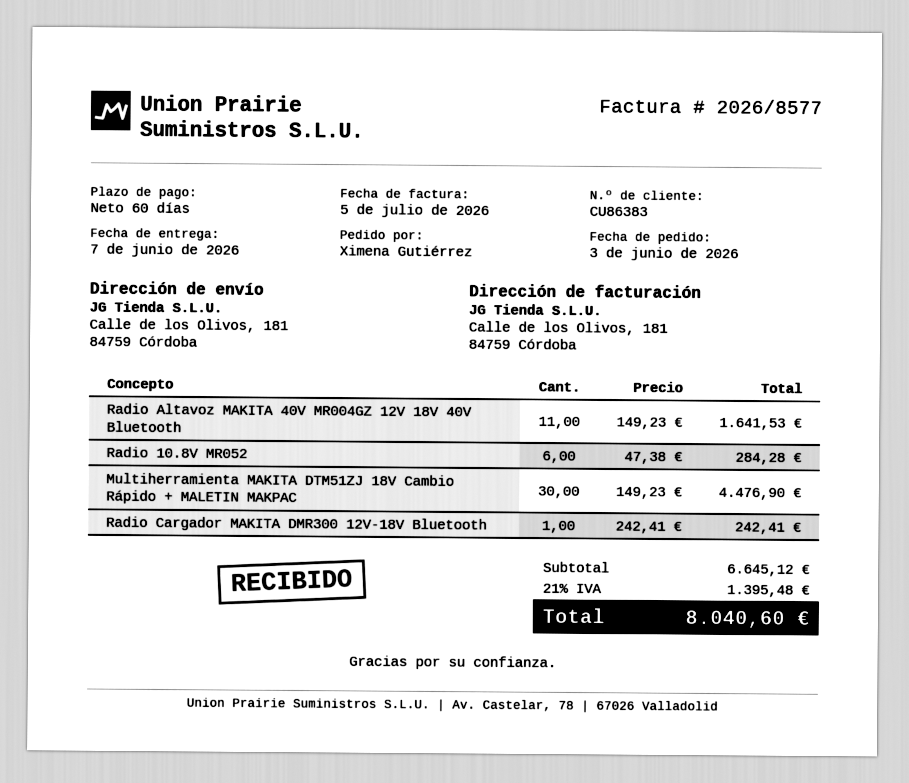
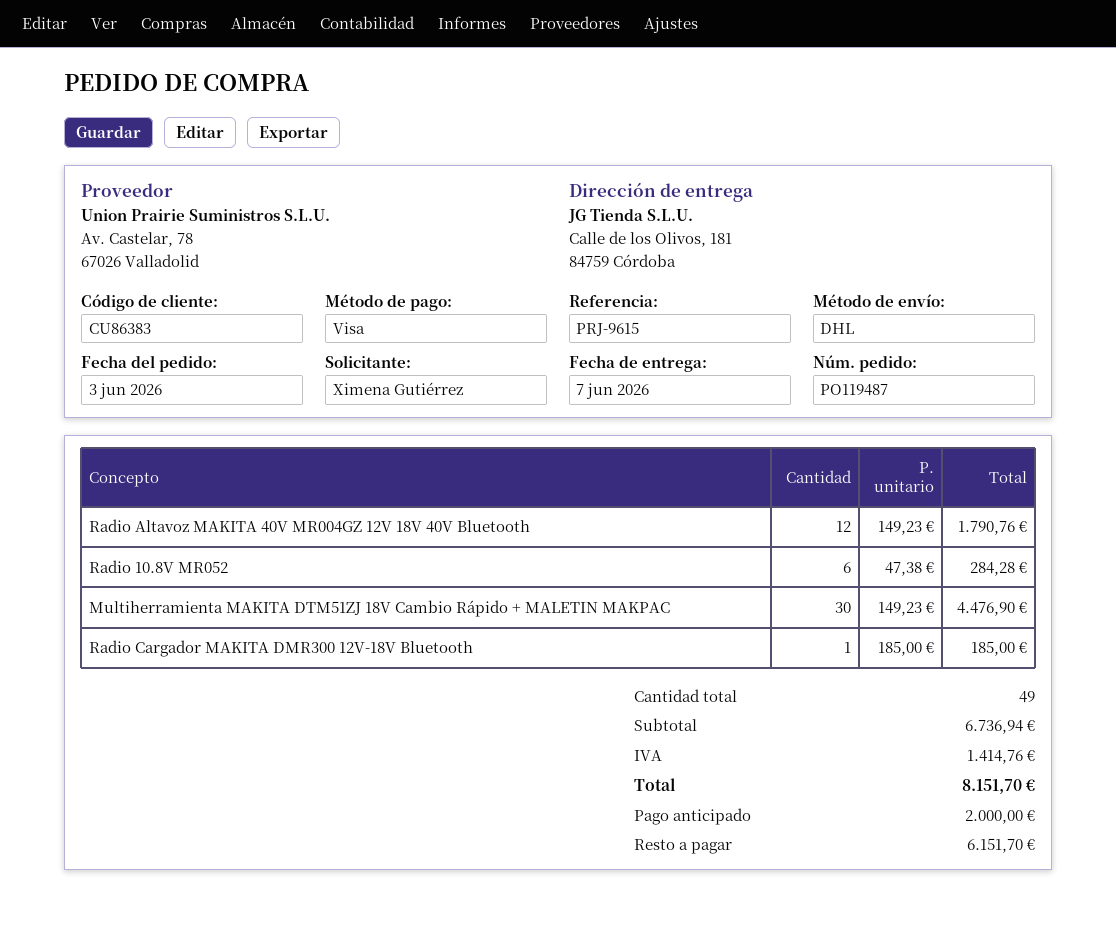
Radio Altavoz MAKITA 40V MR004GZ 12V 18V 40V Bluetooth: 11 x 149.23 = 1641.53 -> 12 x 149.23 = 1790.76
Radio Cargador MAKITA DMR300 12V-18V Bluetooth: 1 x 242.41 = 242.41 -> 1 x 185.00 = 185.00
subtotal: 6645.12 -> 6736.94
tax: 1395.48 -> 1414.76
total: 8040.60 -> 8151.70

